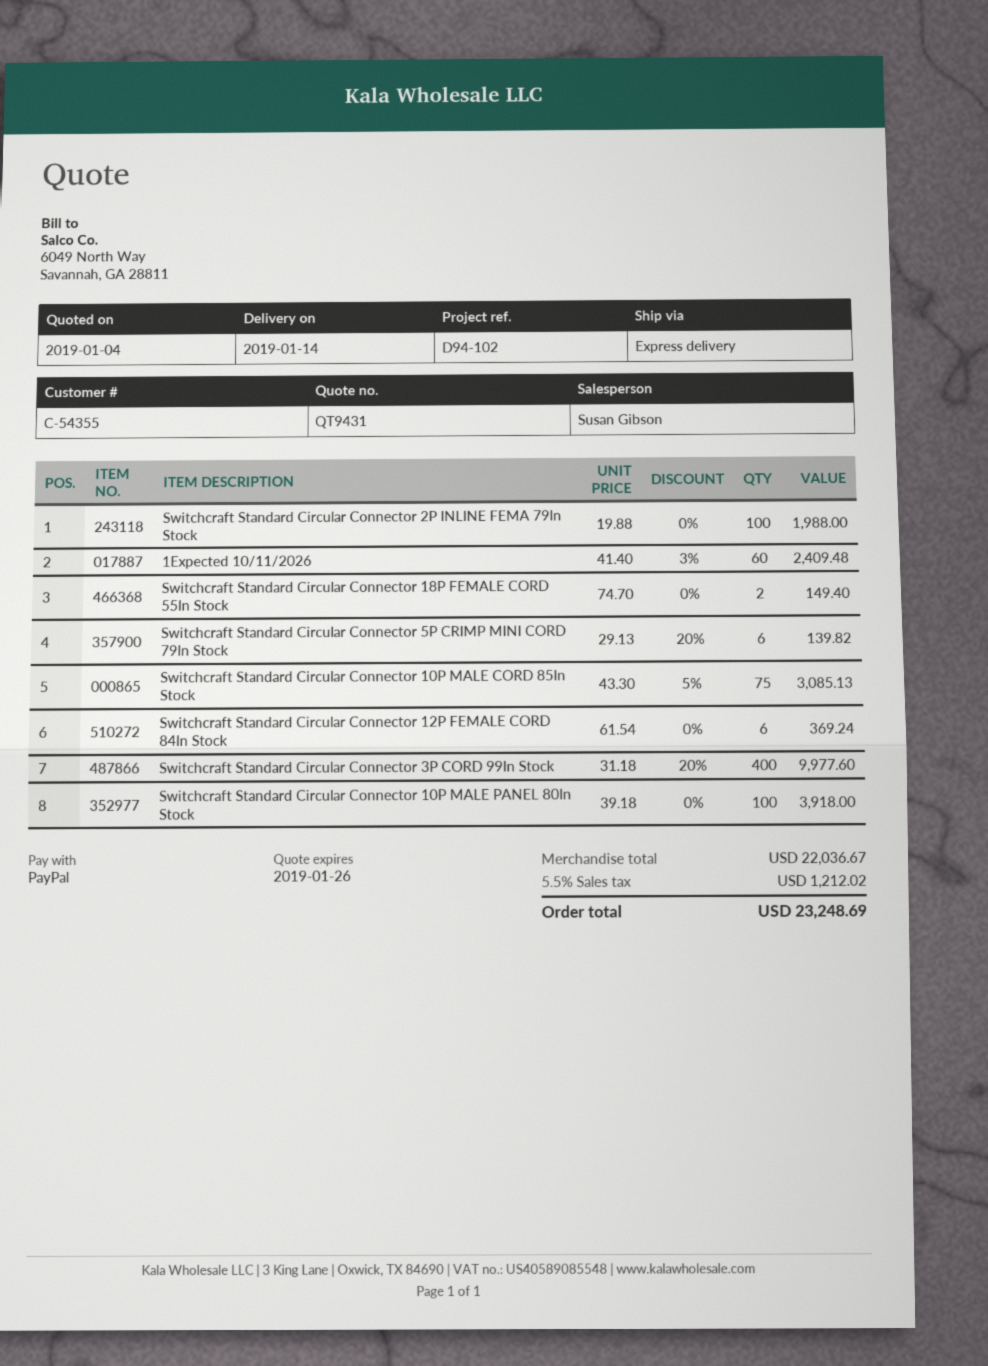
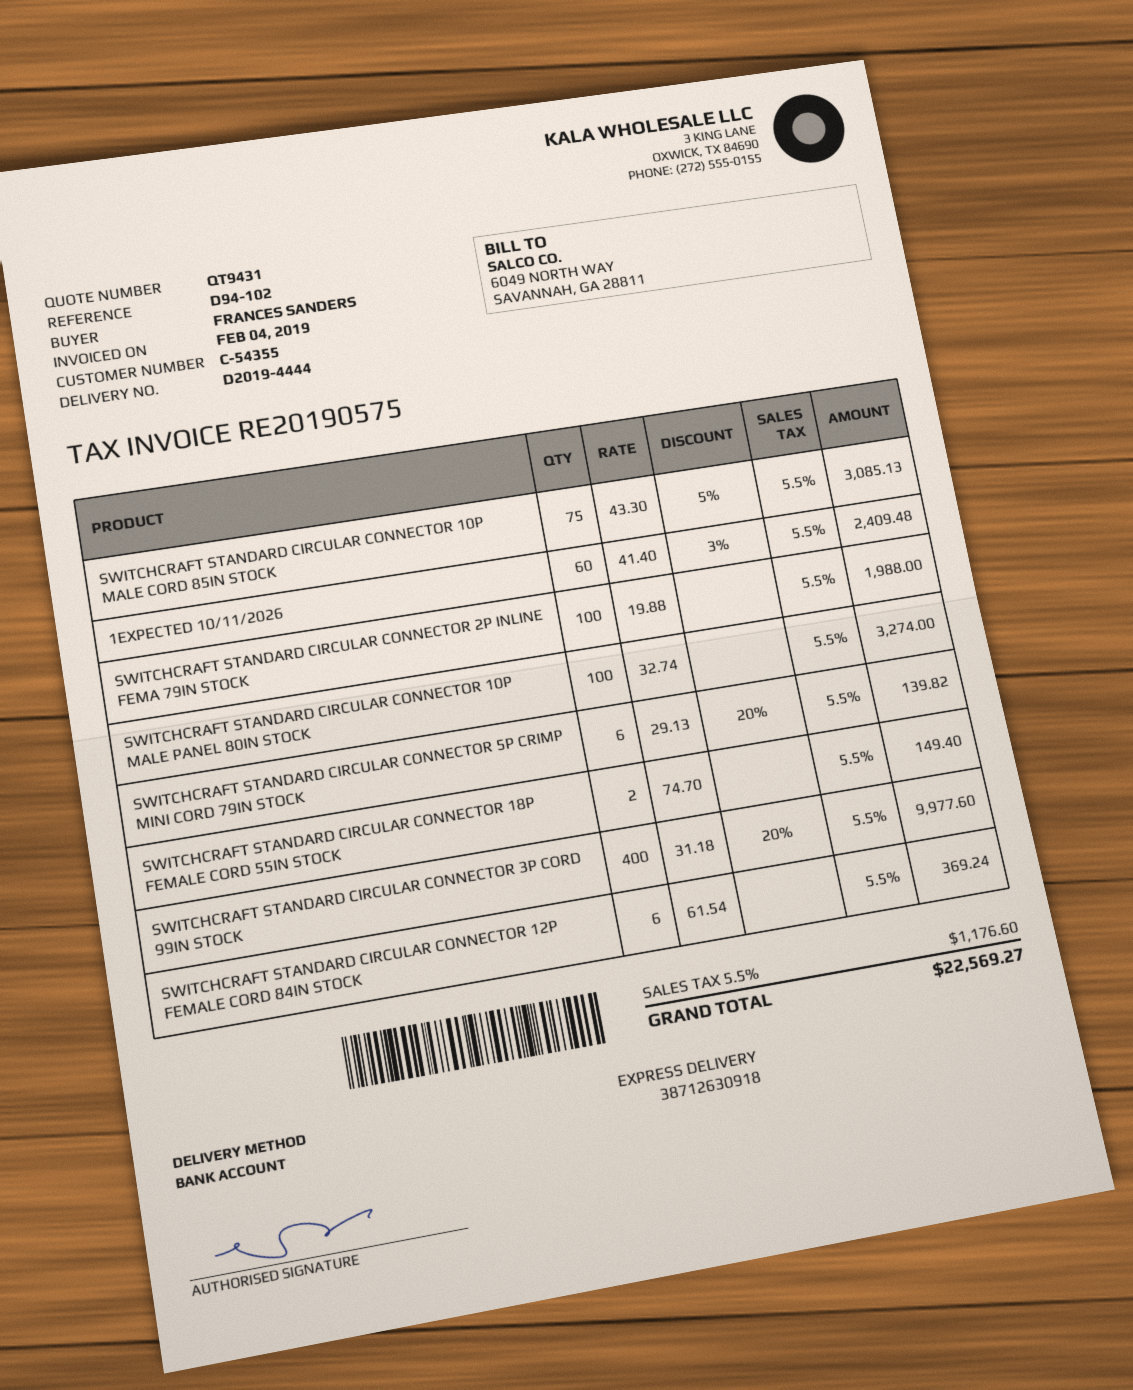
Switchcraft Standard Circular Connector 10P MALE PANEL 80In Stock: 100 x 39.18 = 3918.00 -> 100 x 32.74 = 3274.00
tax: 5.5% = 1212.02 -> 5.5% = 1176.60
total: 23248.69 -> 22569.27

